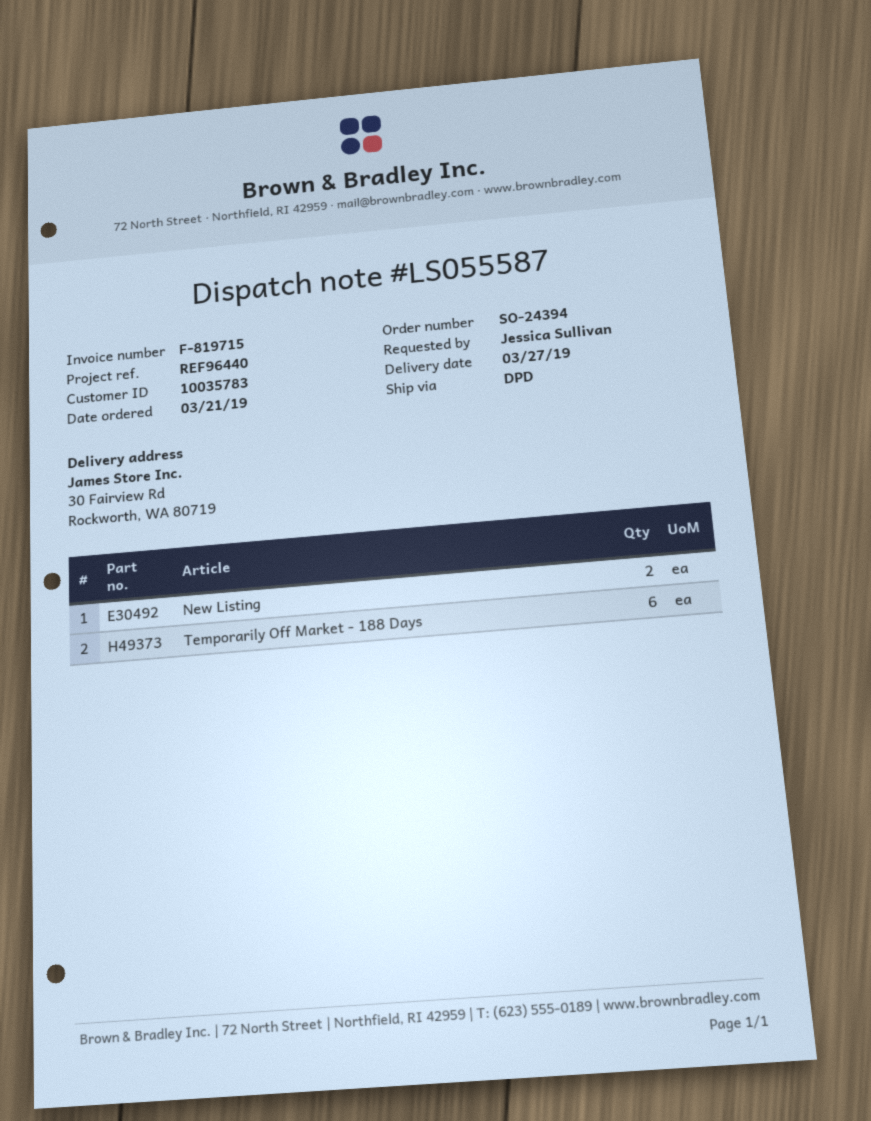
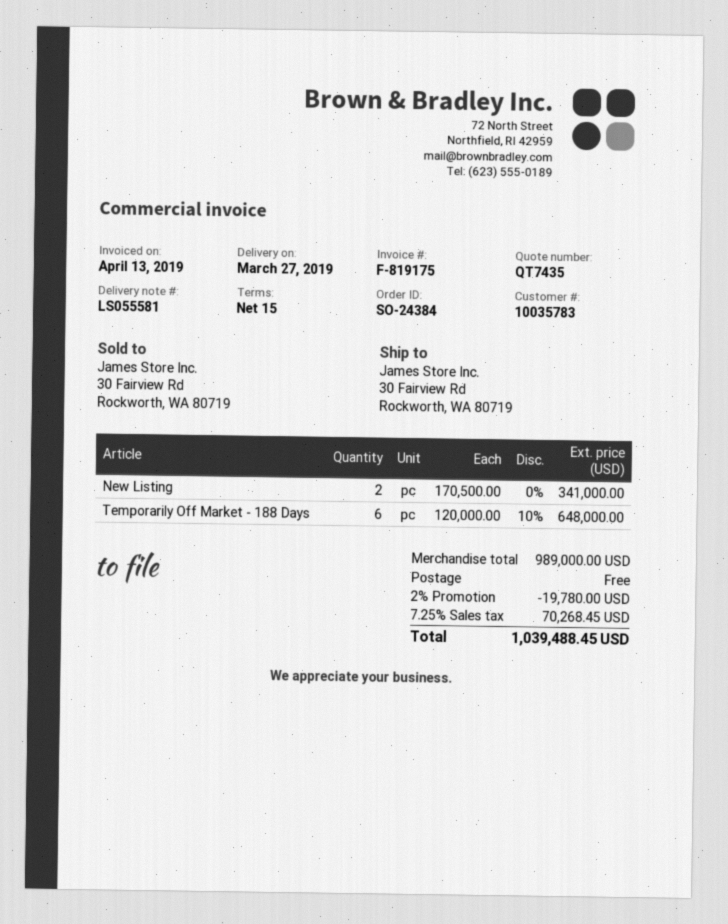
order number: SO-24394 -> SO-24384
delivery note number: LS055587 -> LS055581
invoice number: F-819715 -> F-819175

